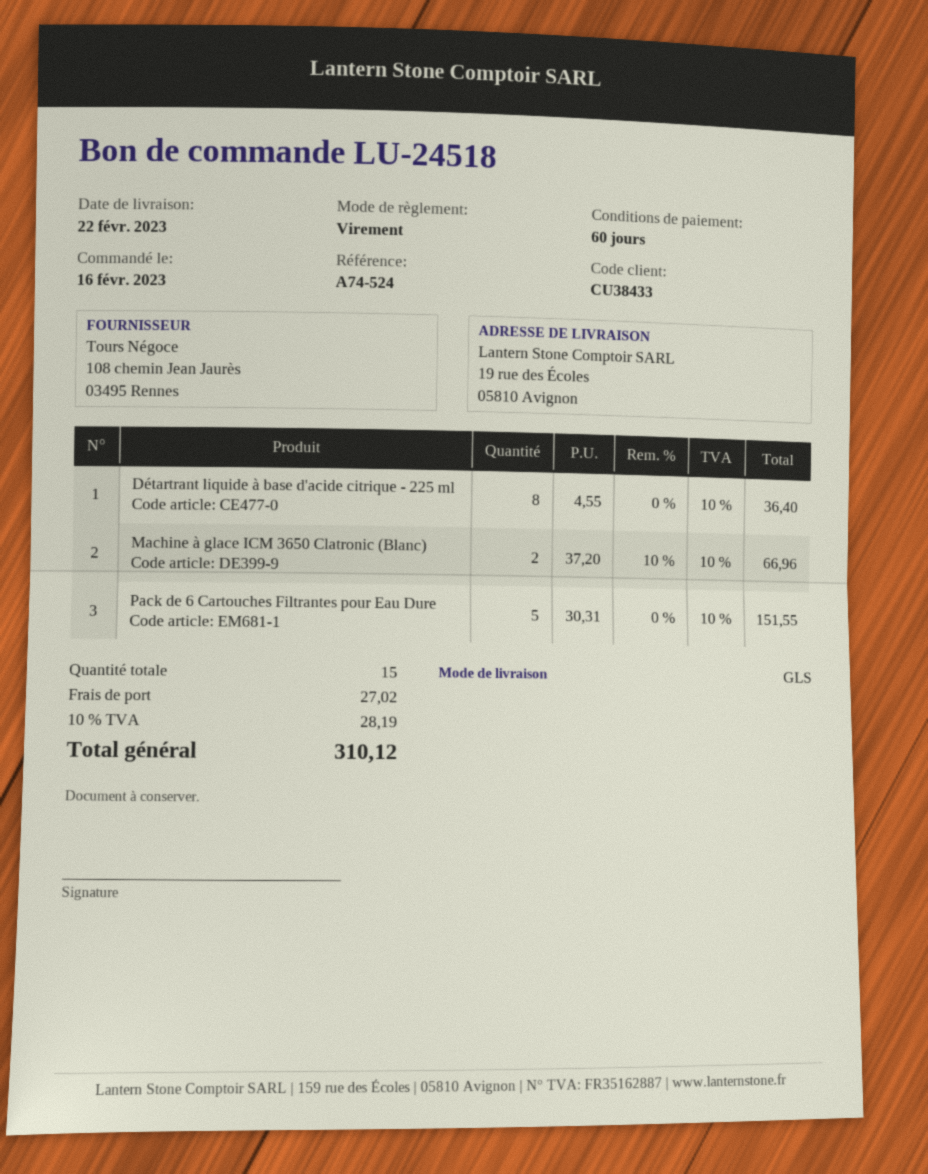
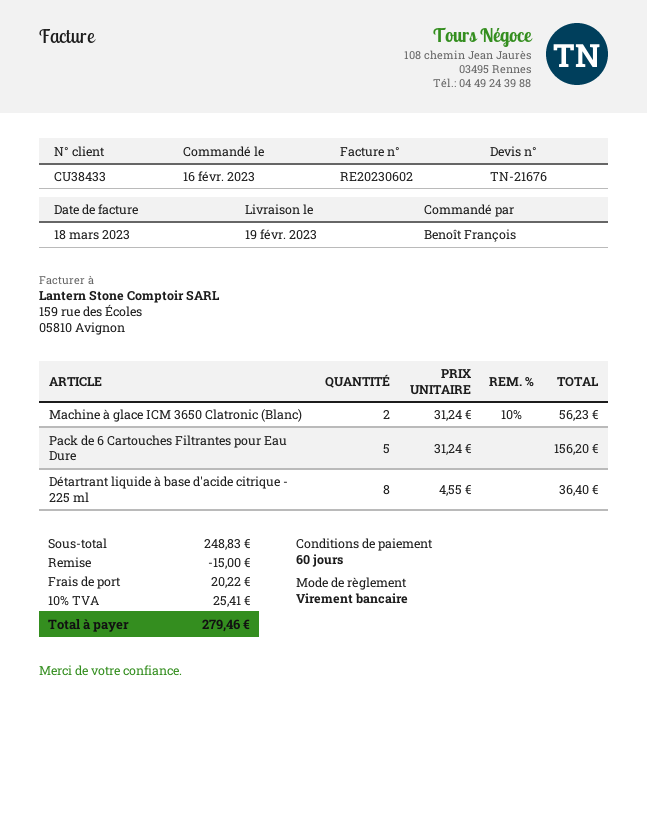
delivery date: 2023-02-22 -> 2023-02-19
Machine à glace ICM 3650 Clatronic (Blanc): 2 x 37.20 - 10% = 66.96 -> 2 x 31.24 - 10% = 56.23
Pack de 6 Cartouches Filtrantes pour Eau Dure: 5 x 30.31 = 151.55 -> 5 x 31.24 = 156.20
discount: none -> 15.00
shipping: 27.02 -> 20.22
tax: 10% = 28.19 -> 10% = 25.41
total: 310.12 -> 279.46

